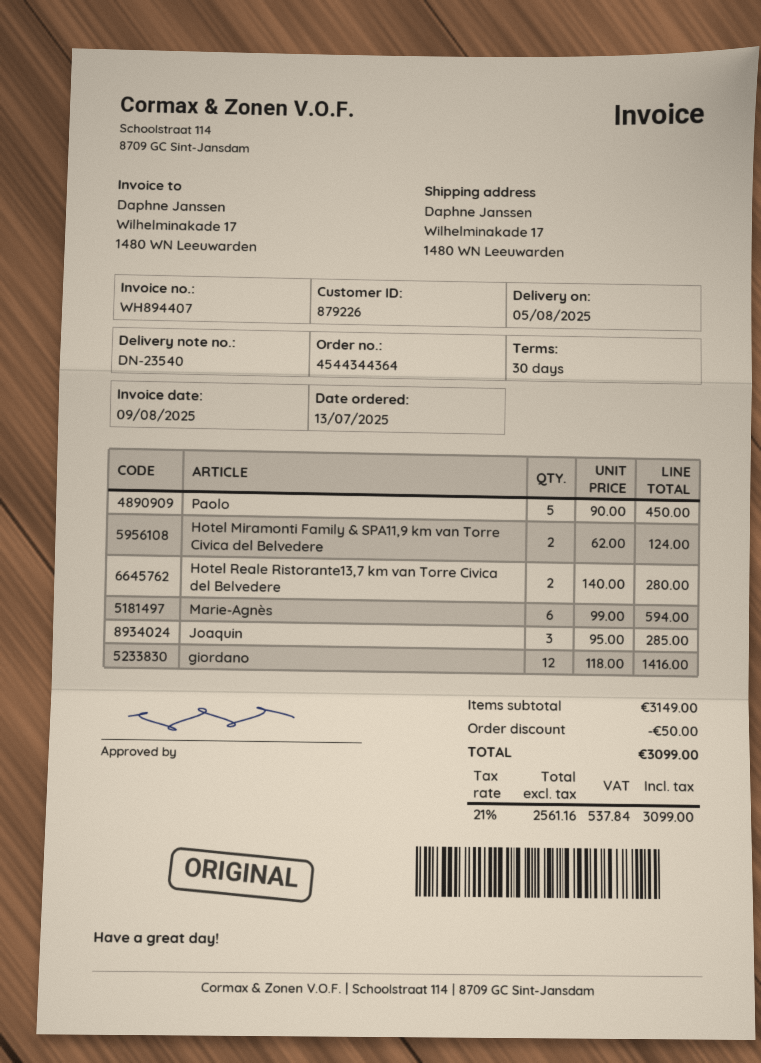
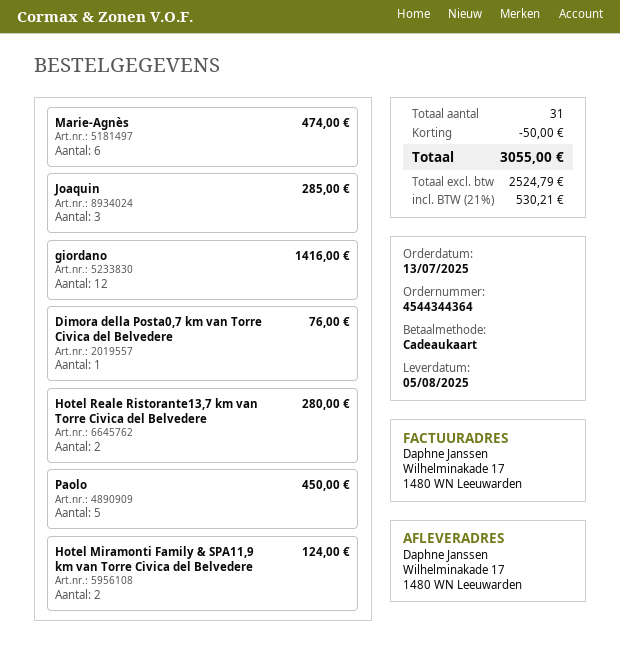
Marie-Agnès: 6 for 594.00 -> 6 for 474.00
Dimora della Posta0,7 km van Torre Civica del Belvedere: none -> 1 for 76.00
net: 2561.16 -> 2524.79
tax: 21% = 537.84 -> 21% = 530.21
total: 3099.00 -> 3055.00

